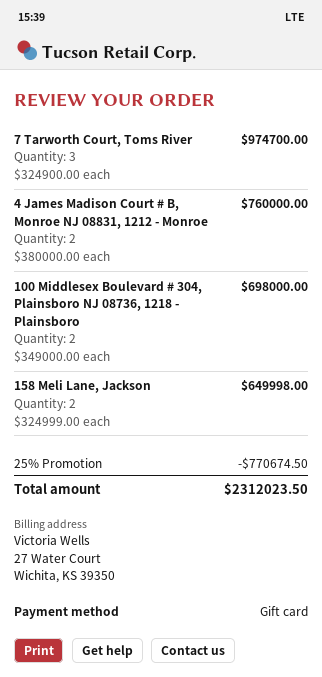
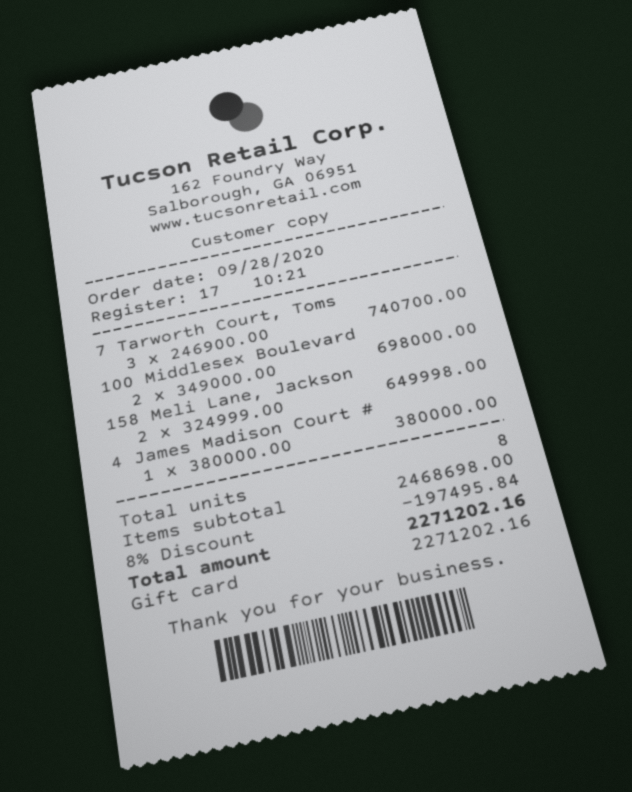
7 Tarworth Court, Toms River: 3 x 324900.00 = 974700.00 -> 3 x 246900.00 = 740700.00
4 James Madison Court # B, Monroe NJ 08831, 1212 - Monroe: 2 x 380000.00 = 760000.00 -> 1 x 380000.00 = 380000.00
discount: 25% = 770674.50 -> 8% = 197495.84
total: 2312023.50 -> 2271202.16

